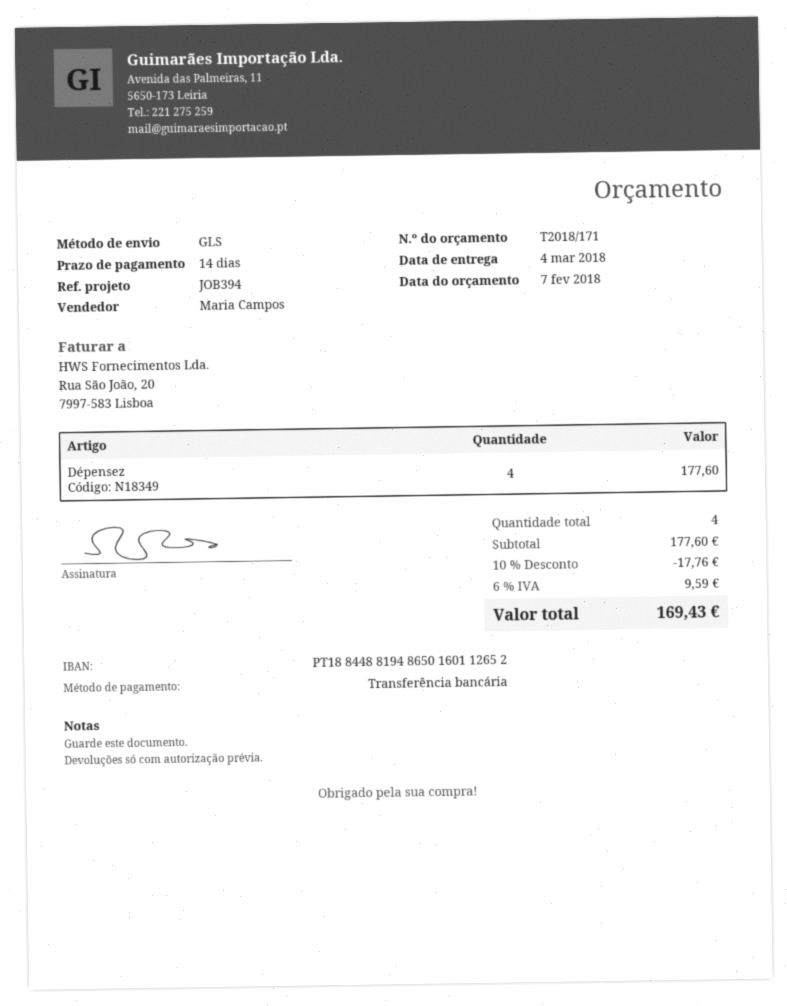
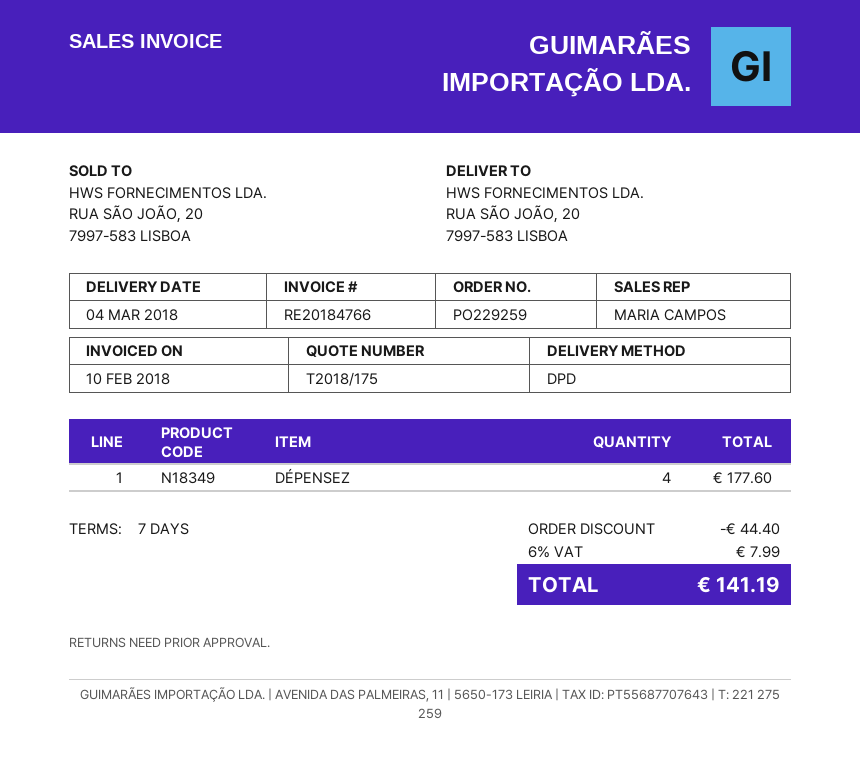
quote number: T2018/171 -> T2018/175
payment terms: 14 days -> 7 days
shipping method: GLS -> DPD
discount: 17.76 -> 44.40
tax: 6% = 9.59 -> 6% = 7.99
total: 169.43 -> 141.19

